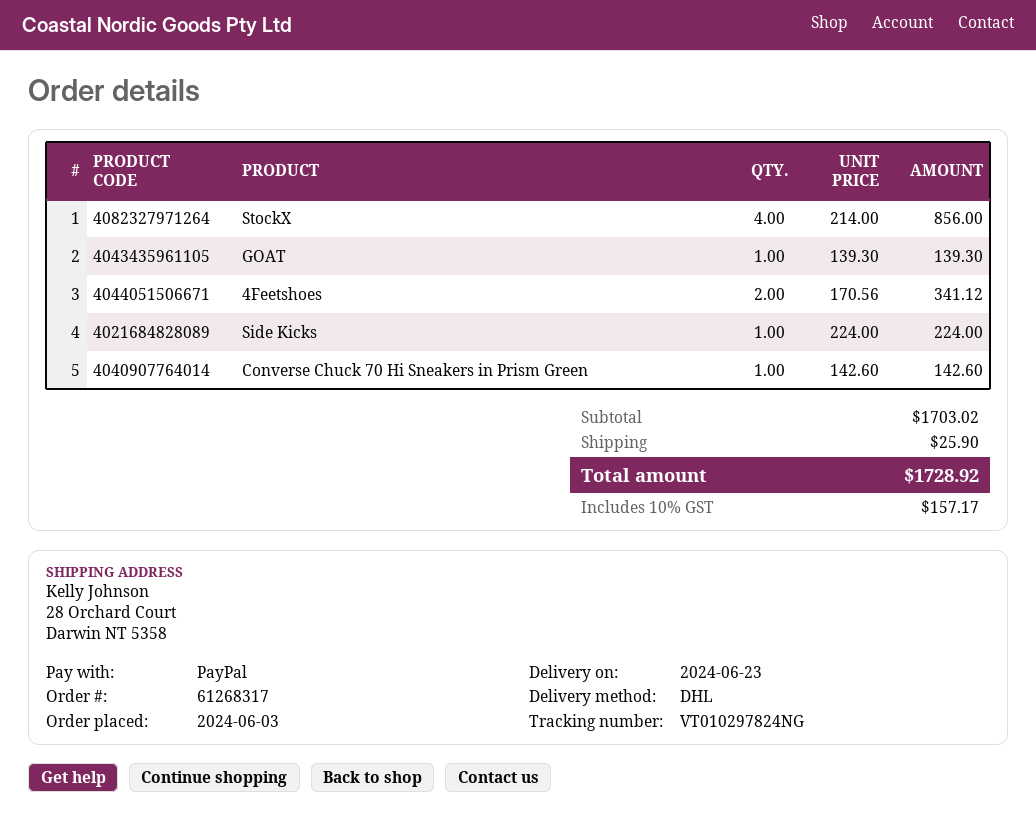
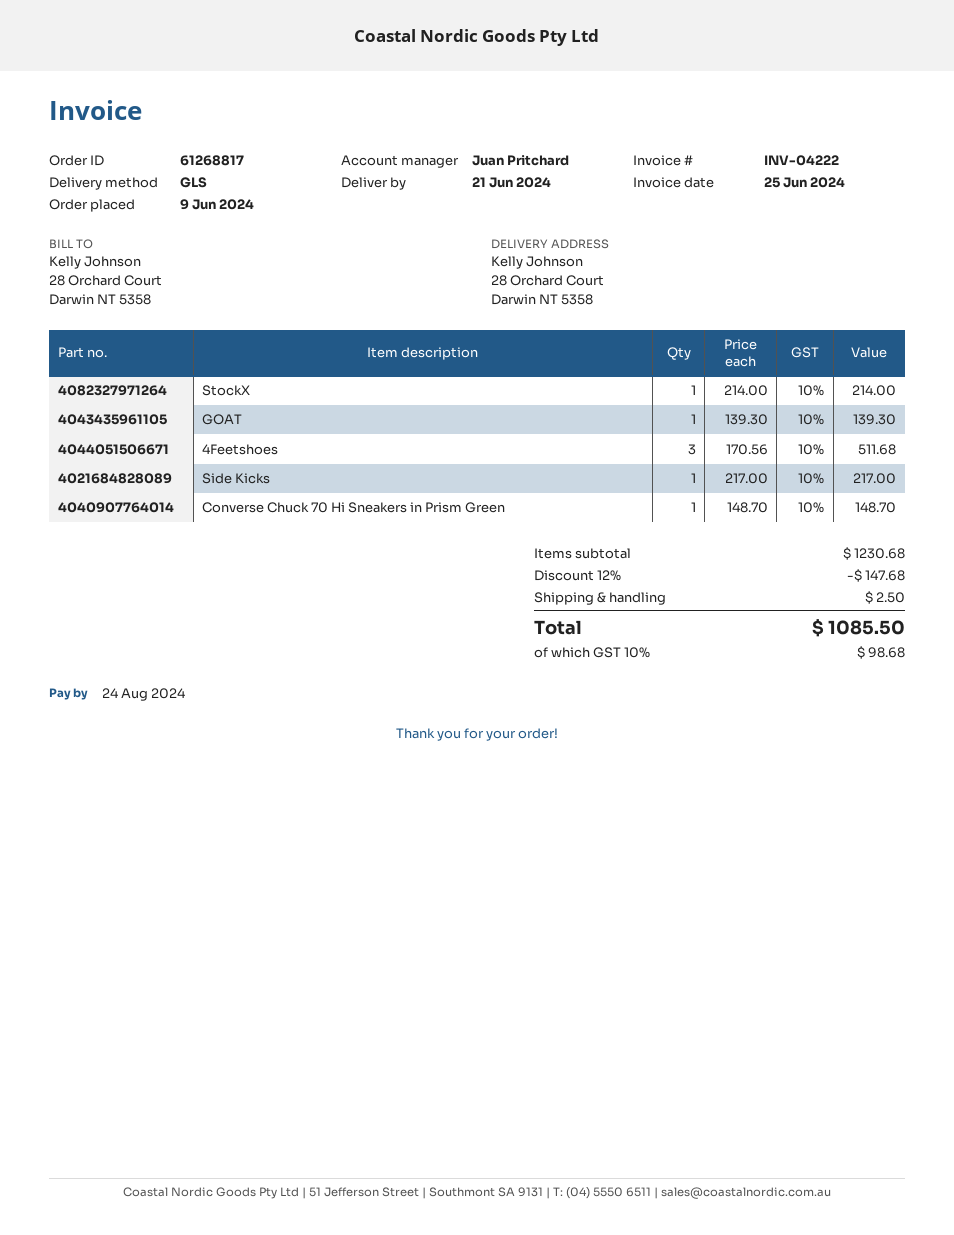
order number: 61268317 -> 61268817
order date: 2024-06-03 -> 2024-06-09
delivery date: 2024-06-23 -> 2024-06-21
shipping method: DHL -> GLS
StockX: 4 x 214.00 = 856.00 -> 1 x 214.00 = 214.00
4Feetshoes: 2 x 170.56 = 341.12 -> 3 x 170.56 = 511.68
Side Kicks: 1 x 224.00 = 224.00 -> 1 x 217.00 = 217.00
Converse Chuck 70 Hi Sneakers in Prism Green: 1 x 142.60 = 142.60 -> 1 x 148.70 = 148.70
subtotal: 1703.02 -> 1230.68
discount: none -> 12% = 147.68
shipping: 25.90 -> 2.50
tax: 10% = 157.17 -> 10% = 98.68
total: 1728.92 -> 1085.50

